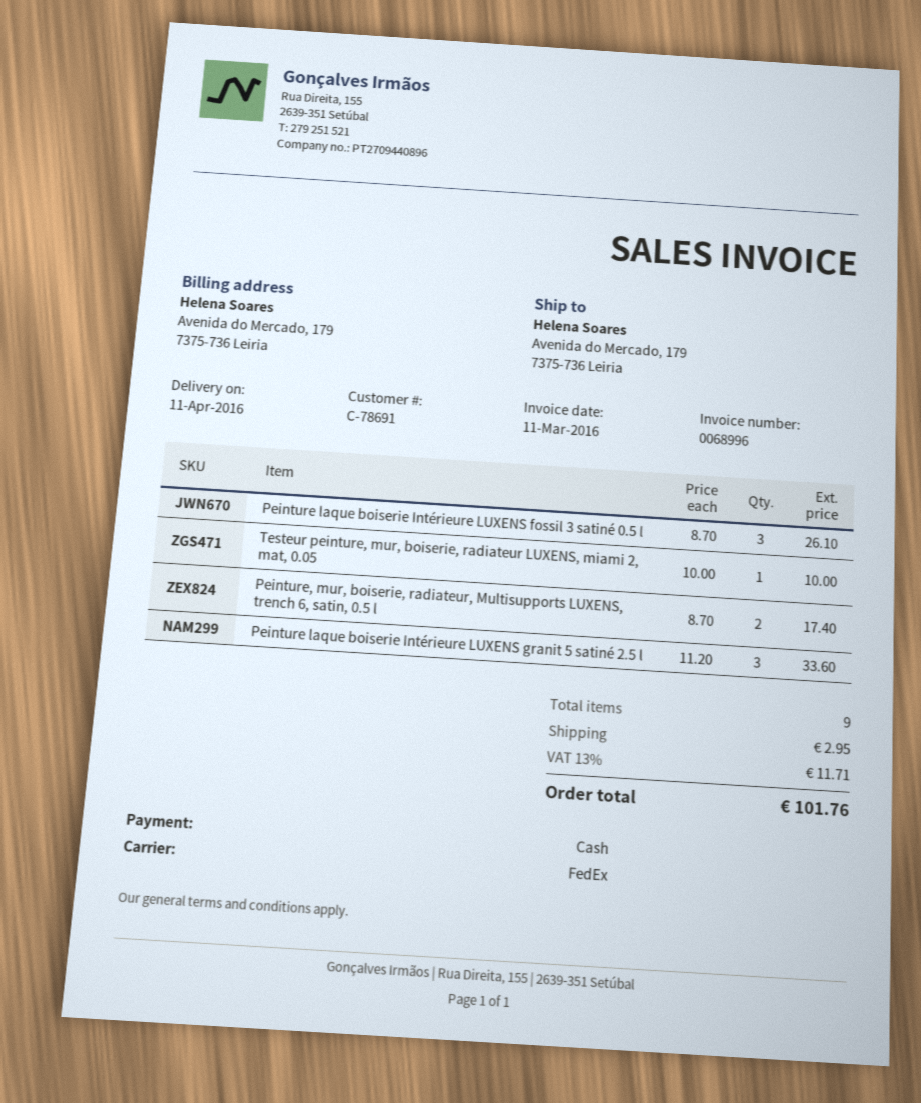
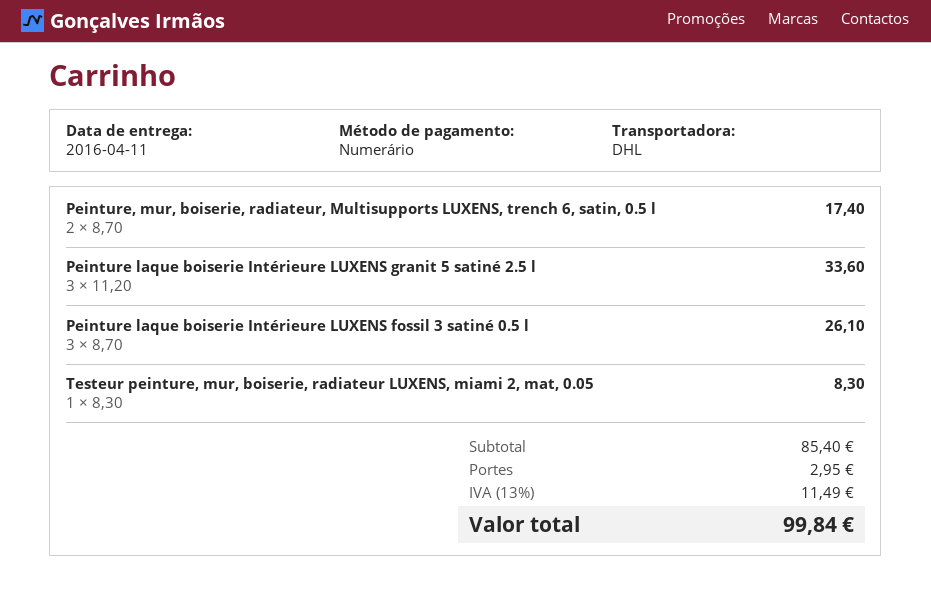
shipping method: FedEx -> DHL
Testeur peinture, mur, boiserie, radiateur LUXENS, miami 2, mat, 0.05: 1 x 10.00 = 10.00 -> 1 x 8.30 = 8.30
tax: 13% = 11.71 -> 13% = 11.49
total: 101.76 -> 99.84

